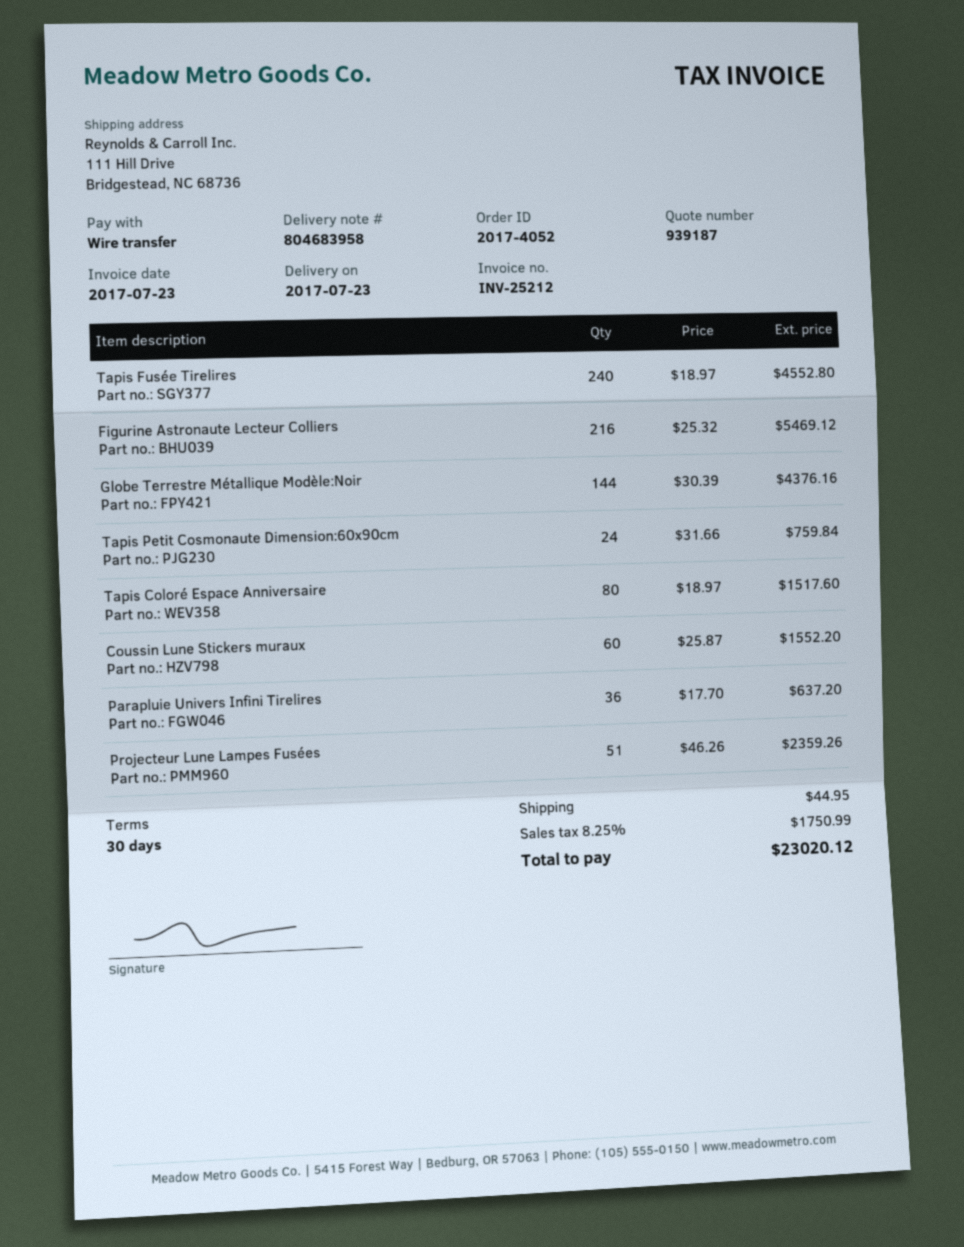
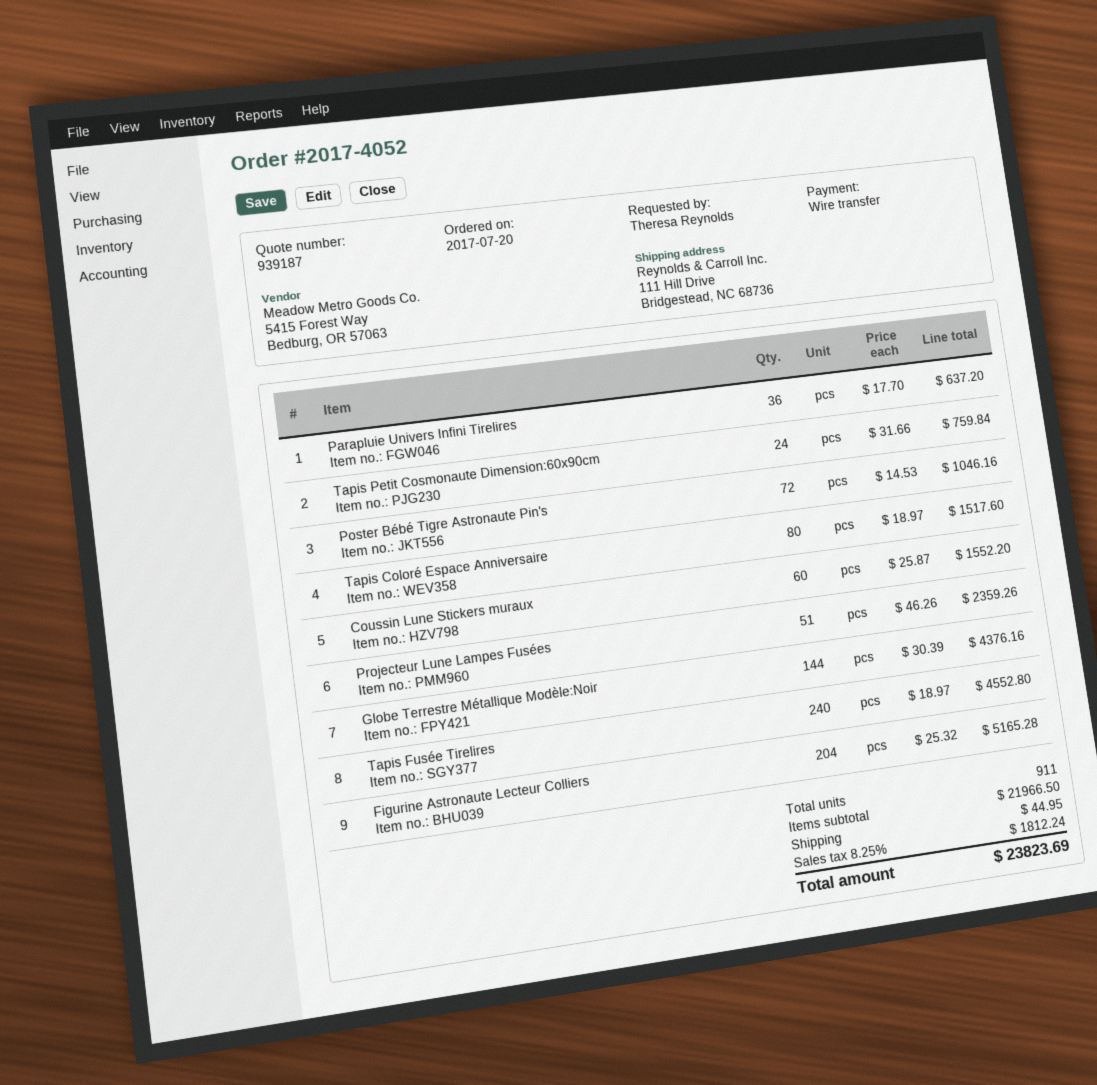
Figurine Astronaute Lecteur Colliers: 216 x 25.32 = 5469.12 -> 204 x 25.32 = 5165.28
Poster Bébé Tigre Astronaute Pin's: none -> 72 x 14.53 = 1046.16
tax: 8.25% = 1750.99 -> 8.25% = 1812.24
total: 23020.12 -> 23823.69

